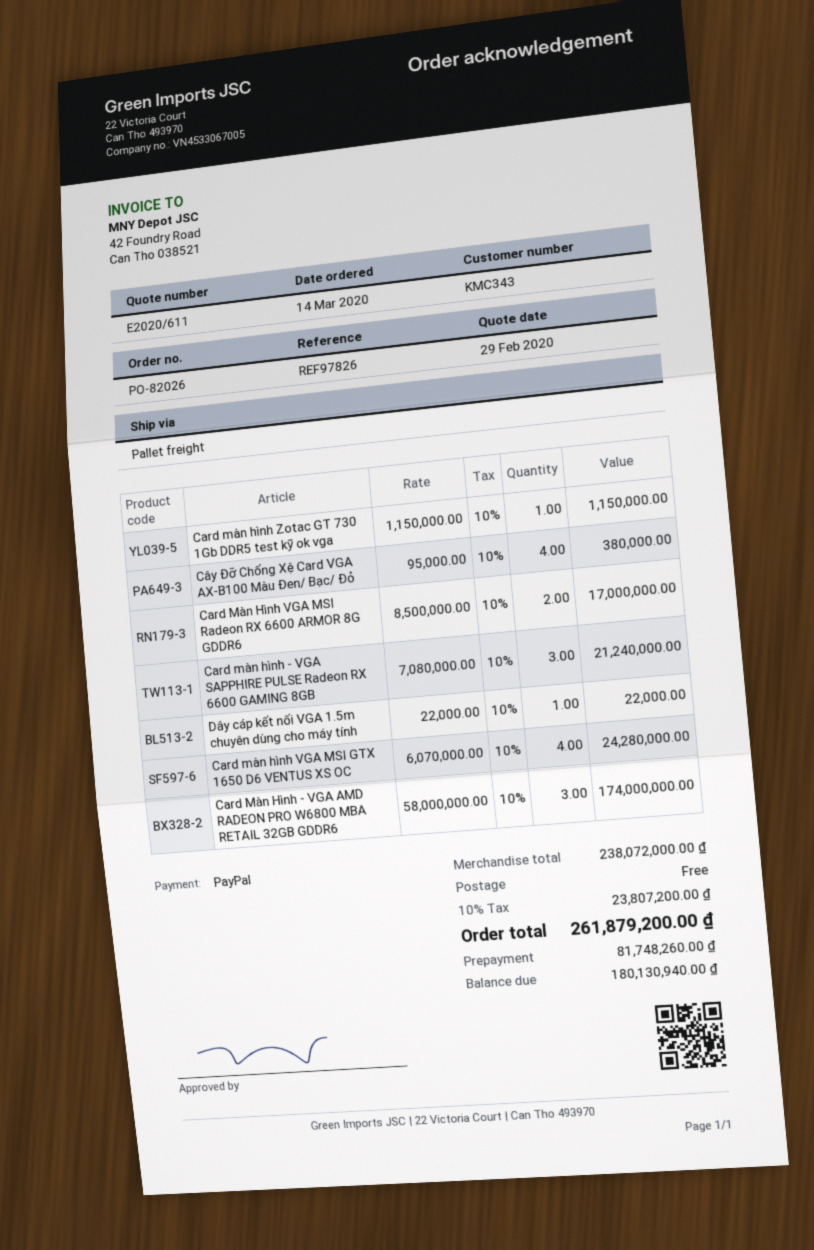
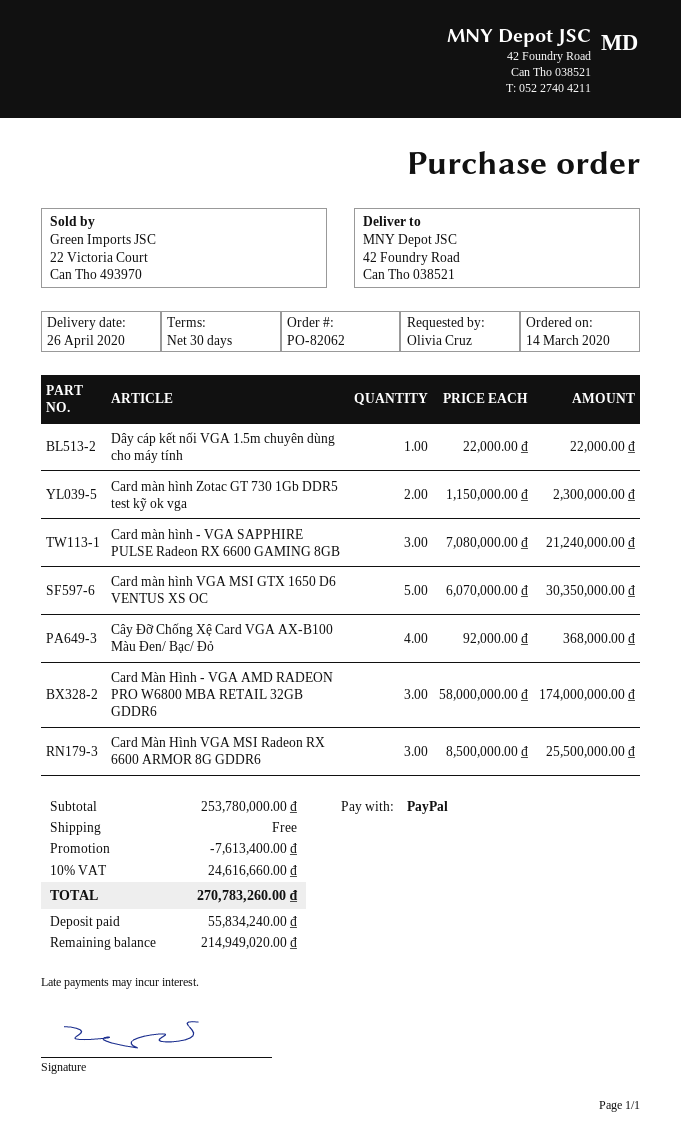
order number: PO-82026 -> PO-82062
Card màn hình Zotac GT 730 1Gb DDR5 test kỹ ok vga: 1 x 1150000.00 = 1150000.00 -> 2 x 1150000.00 = 2300000.00
Cây Đỡ Chống Xệ Card VGA AX-B100 Màu Đen/ Bạc/ Đỏ: 4 x 95000.00 = 380000.00 -> 4 x 92000.00 = 368000.00
Card Màn Hình VGA MSI Radeon RX 6600 ARMOR 8G GDDR6: 2 x 8500000.00 = 17000000.00 -> 3 x 8500000.00 = 25500000.00
Card màn hình VGA MSI GTX 1650 D6 VENTUS XS OC: 4 x 6070000.00 = 24280000.00 -> 5 x 6070000.00 = 30350000.00
subtotal: 238072000.00 -> 253780000.00
discount: none -> 7613400.00
tax: 10% = 23807200.00 -> 10% = 24616660.00
total: 261879200.00 -> 270783260.00
deposit: 81748260.00 -> 55834240.00
balance: 180130940.00 -> 214949020.00

